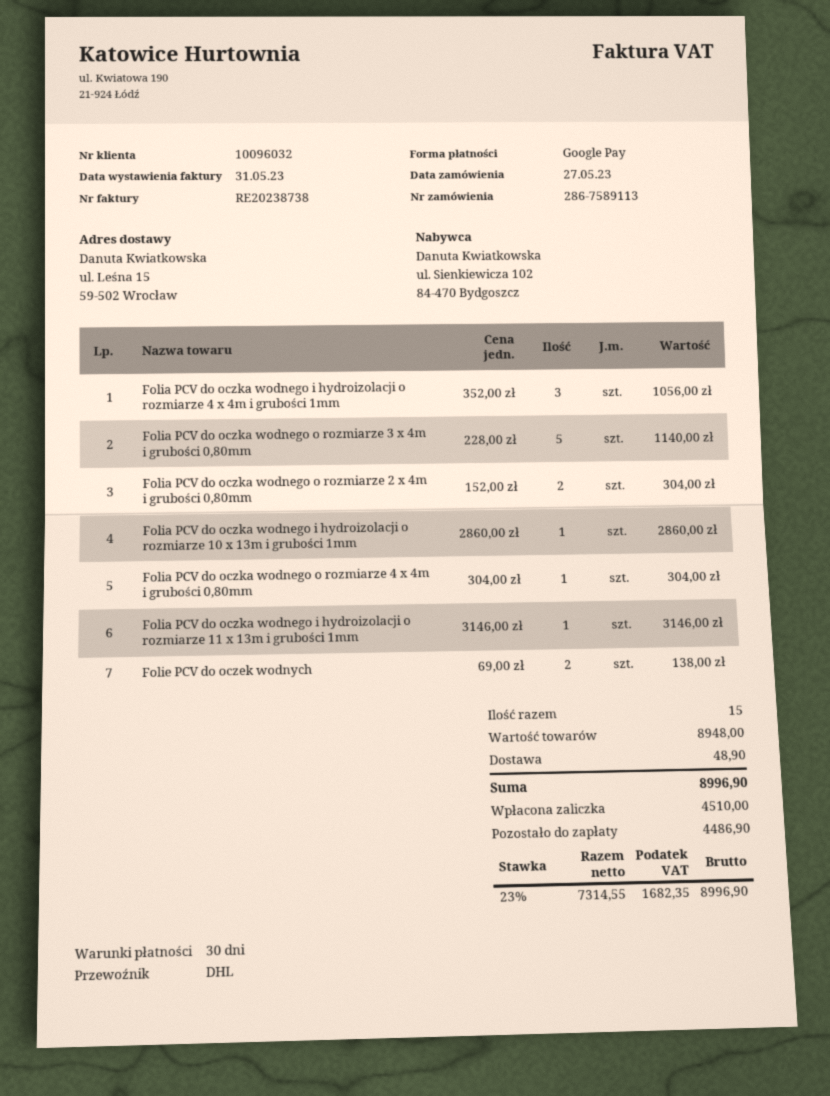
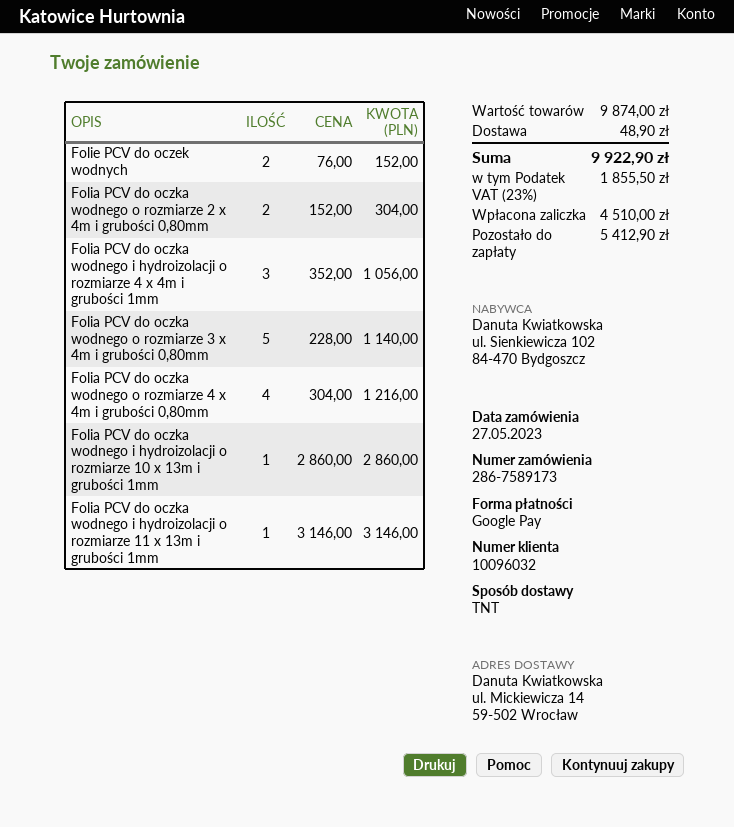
order number: 286-7589113 -> 286-7589173
shipping method: DHL -> TNT
ship to: ul. Leśna 15, 59-502 Wrocław -> ul. Mickiewicza 14, 59-502 Wrocław
Folia PCV do oczka wodnego o rozmiarze 4 x 4m i grubości 0,80mm: 1 x 304.00 = 304.00 -> 4 x 304.00 = 1216.00
Folie PCV do oczek wodnych: 2 x 69.00 = 138.00 -> 2 x 76.00 = 152.00
subtotal: 8948.00 -> 9874.00
tax: 23% = 1682.35 -> 23% = 1855.50
total: 8996.90 -> 9922.90
balance: 4486.90 -> 5412.90

